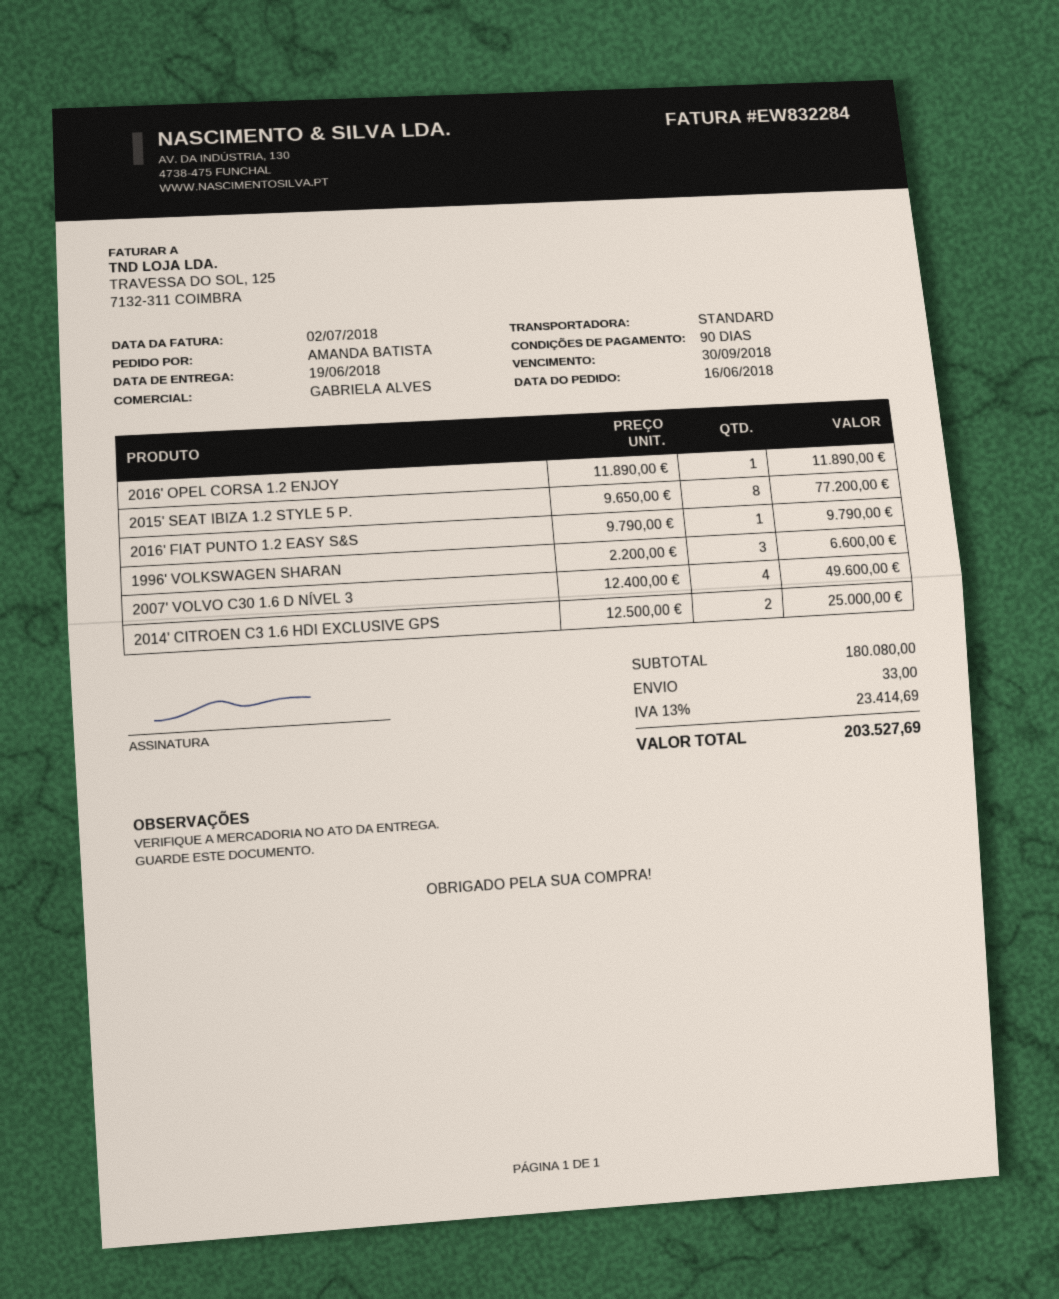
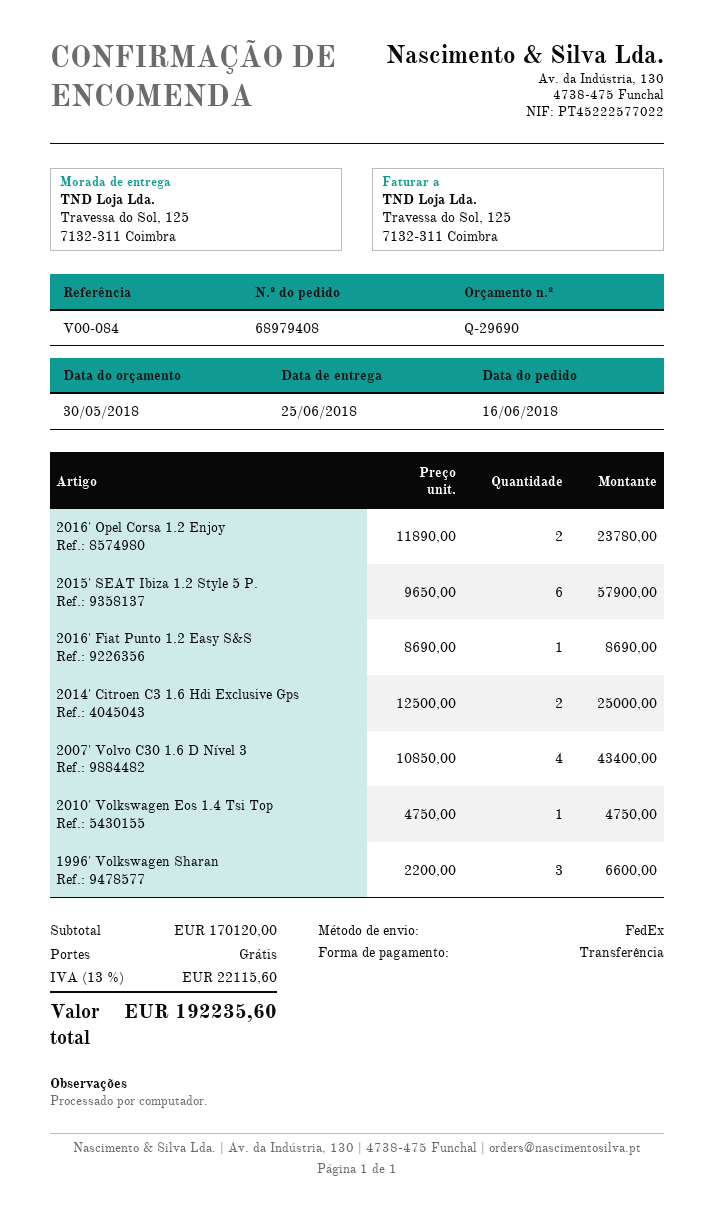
delivery date: 2018-06-19 -> 2018-06-25
shipping method: standard -> FedEx
2016' OPEL CORSA 1.2 ENJOY: 1 x 11890.00 = 11890.00 -> 2 x 11890.00 = 23780.00
2015' SEAT IBIZA 1.2 STYLE 5 P.: 8 x 9650.00 = 77200.00 -> 6 x 9650.00 = 57900.00
2016' FIAT PUNTO 1.2 EASY S&S: 1 x 9790.00 = 9790.00 -> 1 x 8690.00 = 8690.00
2007' VOLVO C30 1.6 D NÍVEL 3: 4 x 12400.00 = 49600.00 -> 4 x 10850.00 = 43400.00
2010' Volkswagen Eos 1.4 Tsi Top: none -> 1 x 4750.00 = 4750.00
subtotal: 180080.00 -> 170120.00
shipping: 33.00 -> 0.00
tax: 13% = 23414.69 -> 13% = 22115.60
total: 203527.69 -> 192235.60

